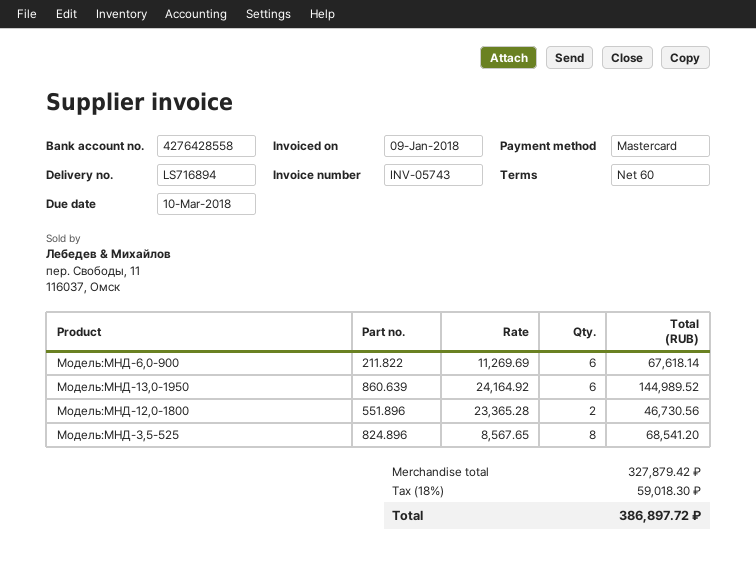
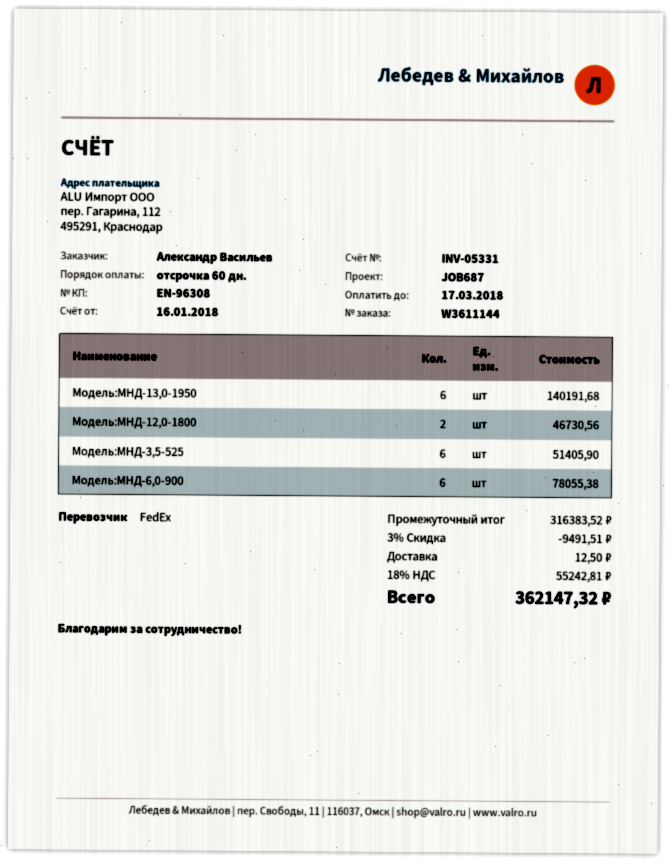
invoice number: INV-05743 -> INV-05331
invoice date: 2018-01-09 -> 2018-01-16
due date: 2018-03-10 -> 2018-03-17
Модель:МНД-6,0-900: 6 for 67618.14 -> 6 for 78055.38
Модель:МНД-13,0-1950: 6 for 144989.52 -> 6 for 140191.68
Модель:МНД-3,5-525: 8 for 68541.20 -> 6 for 51405.90
subtotal: 327879.42 -> 316383.52
discount: none -> 3% = 9491.51
shipping: none -> 12.50
tax: 18% = 59018.30 -> 18% = 55242.81
total: 386897.72 -> 362147.32

